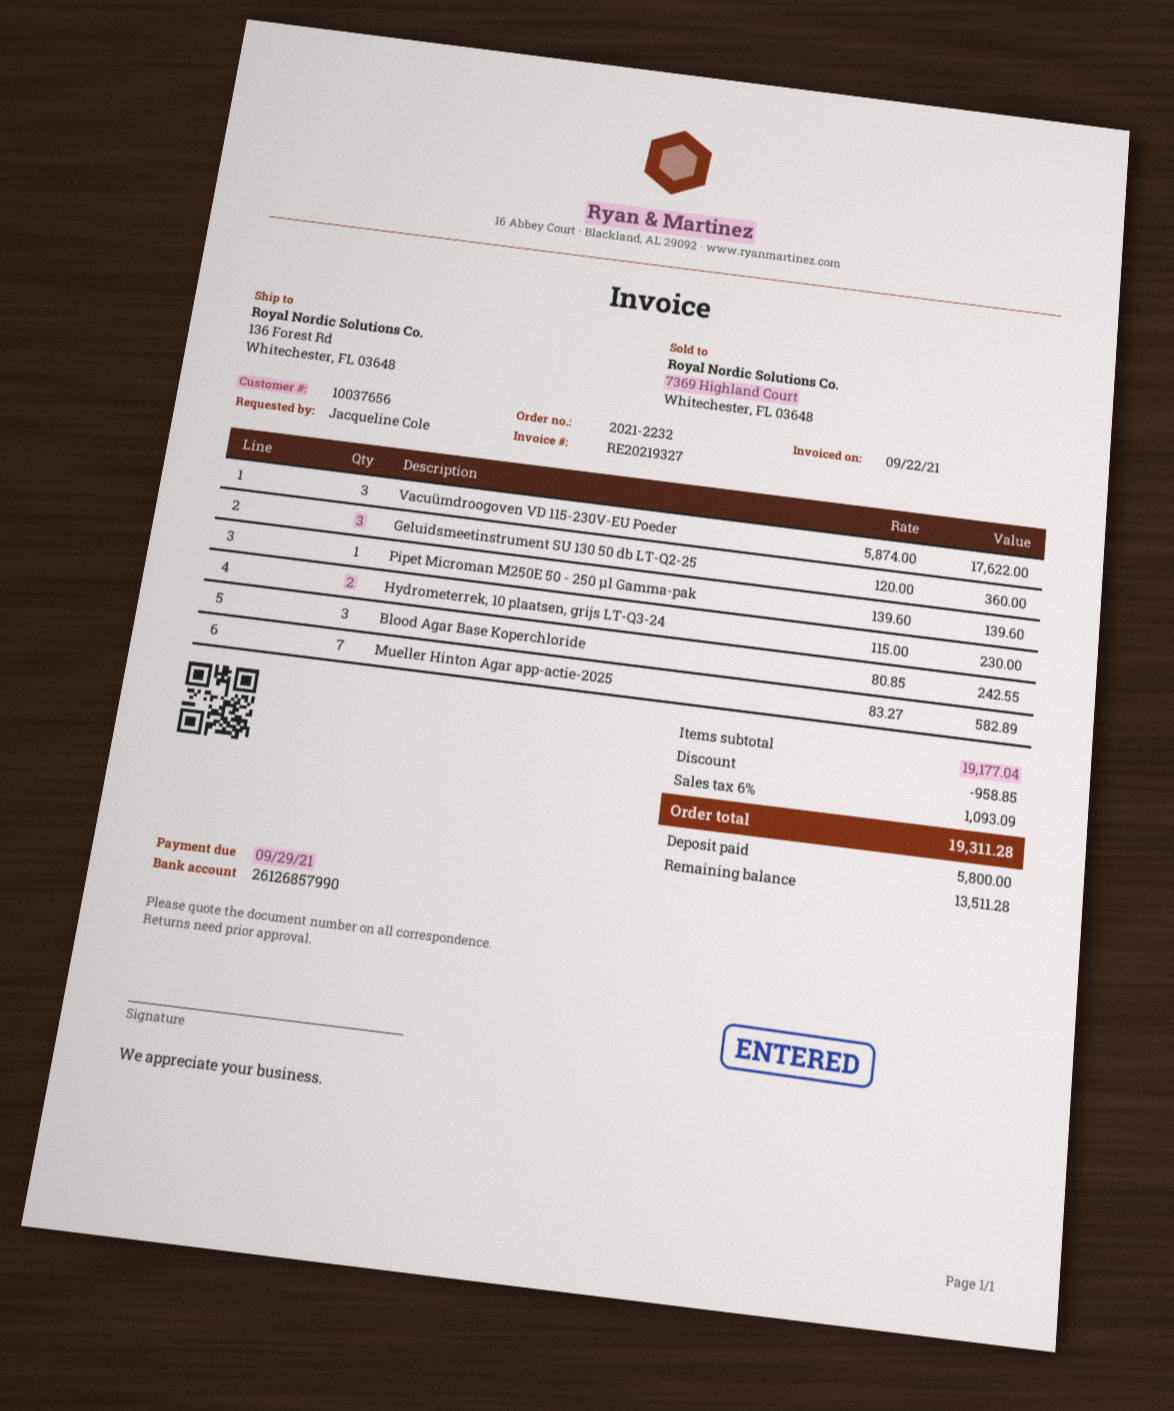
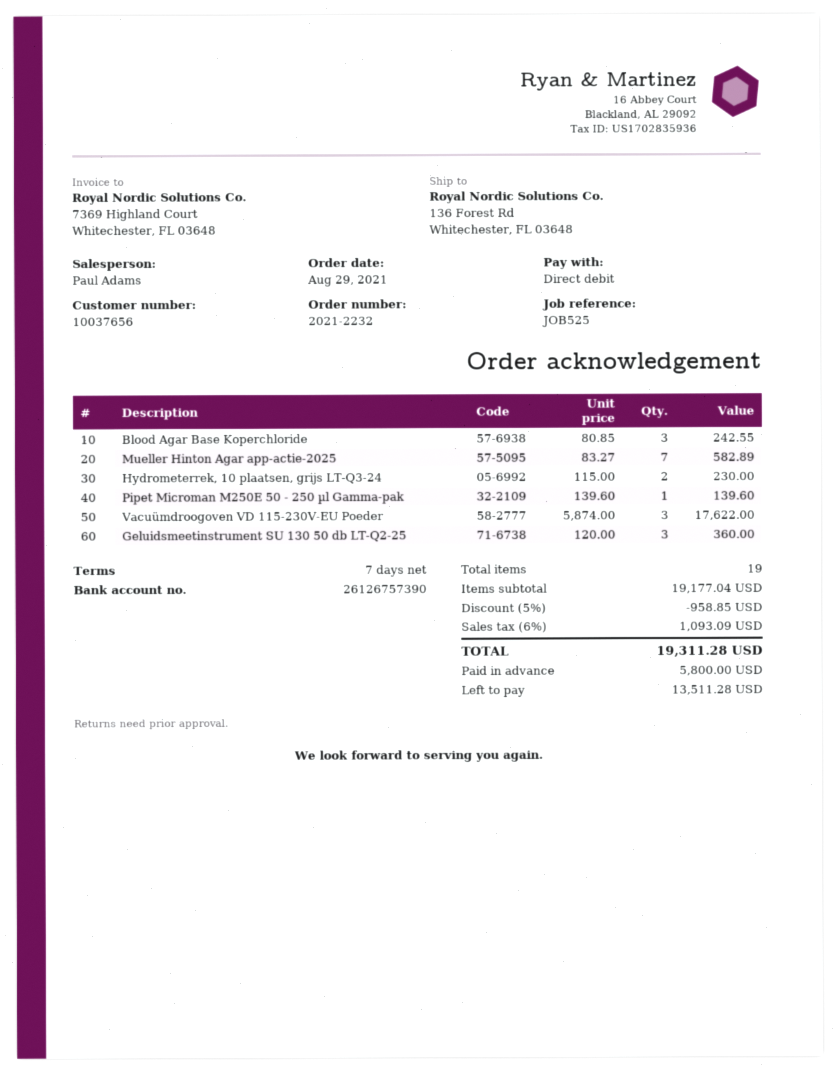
bank account: 26126857990 -> 26126757390

